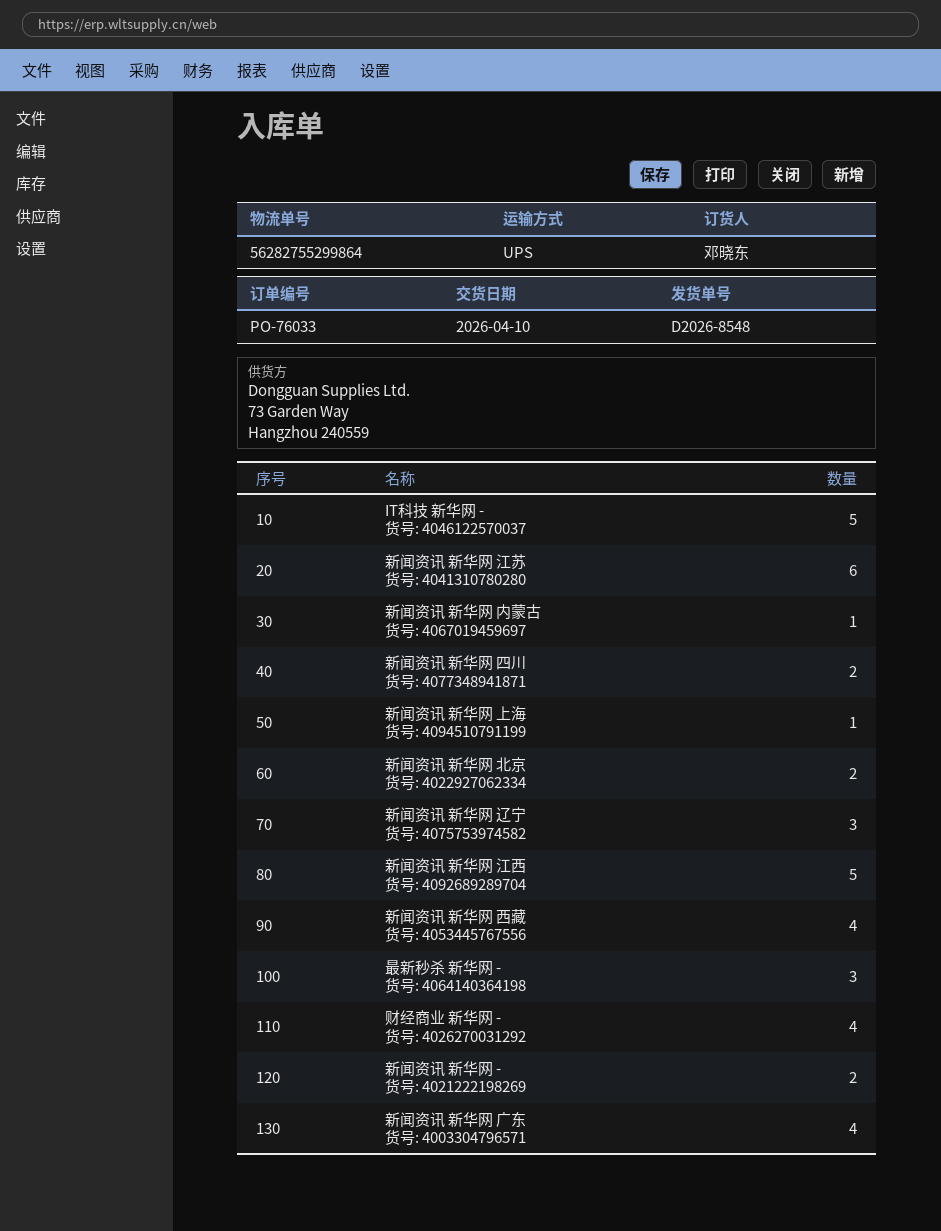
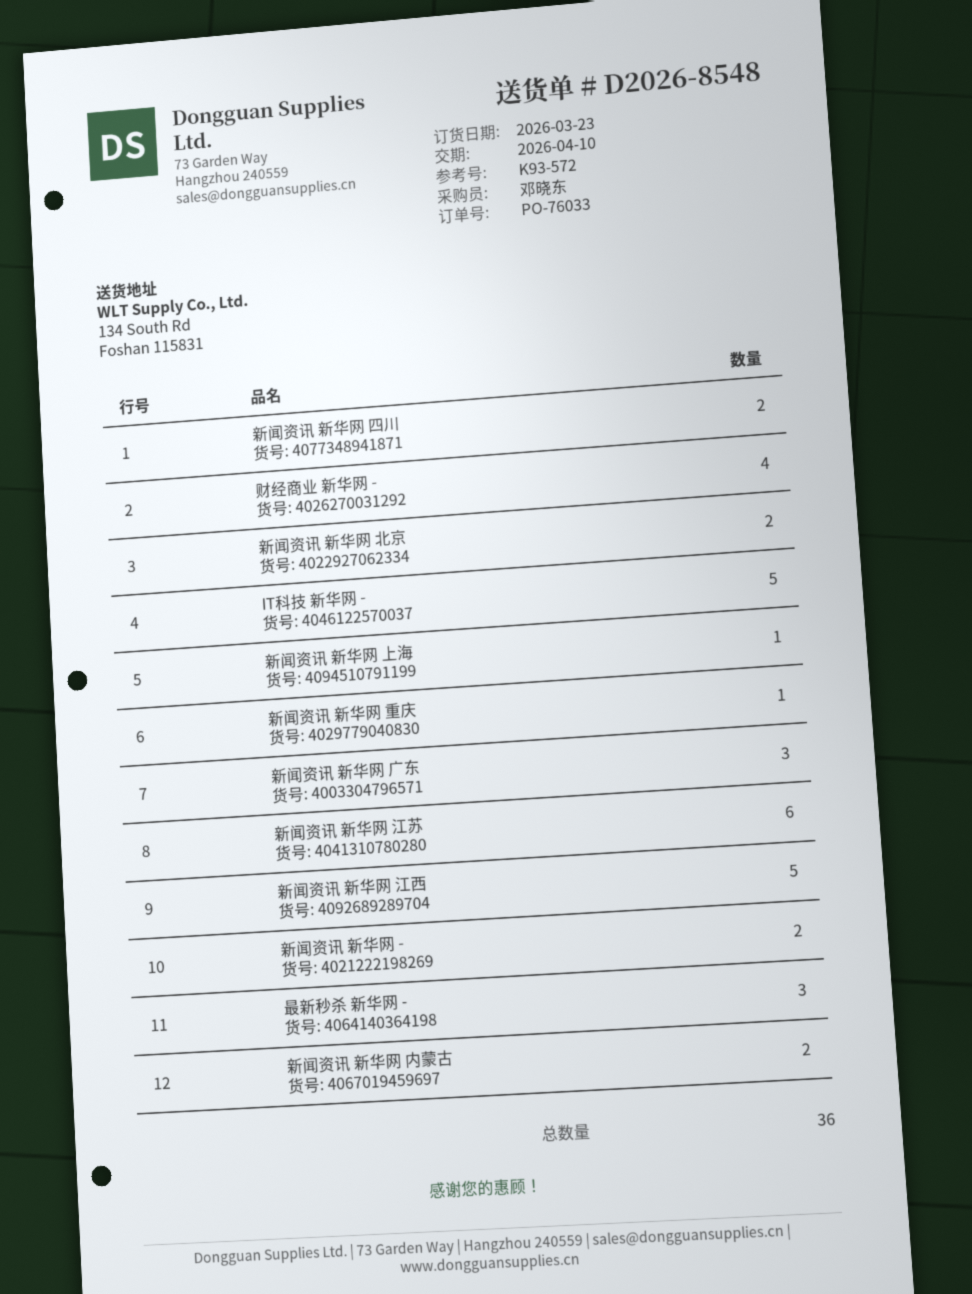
新闻资讯 新华网 内蒙古: 1 -> 2
新闻资讯 新华网 辽宁: 3 -> none
新闻资讯 新华网 西藏: 4 -> none
新闻资讯 新华网 广东: 4 -> 3
新闻资讯 新华网 重庆: none -> 1

